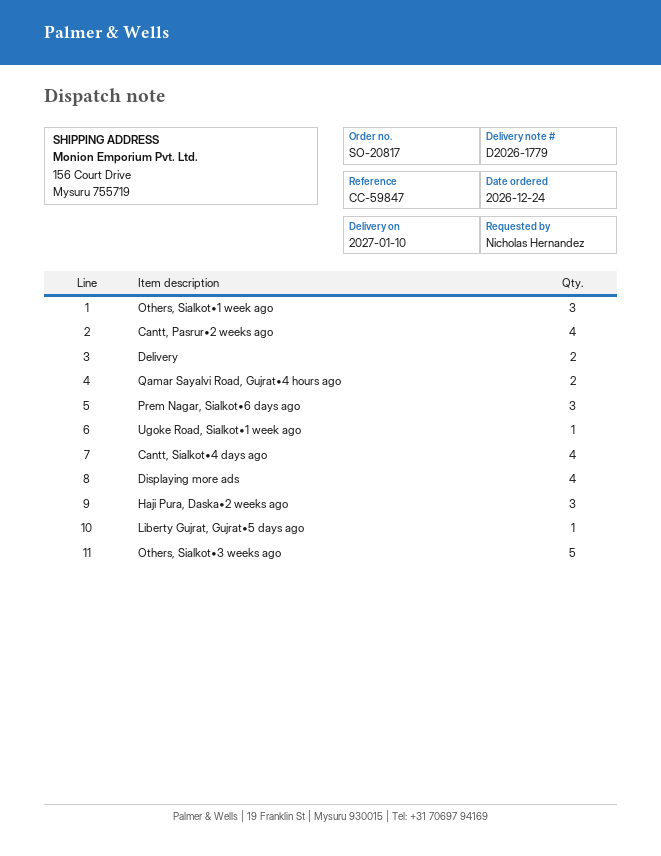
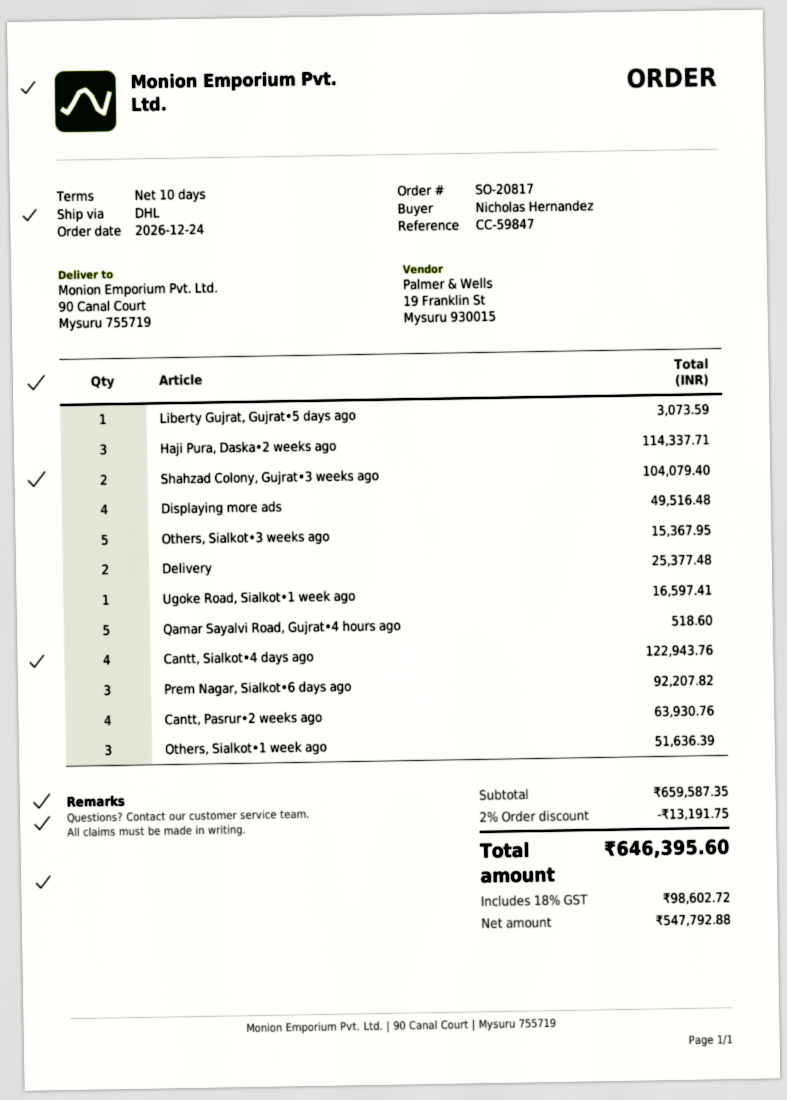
ship to: 156 Court Drive, Mysuru 755719 -> 90 Canal Court, Mysuru 755719
Qamar Sayalvi Road, Gujrat•4 hours ago: 2 -> 5
Shahzad Colony, Gujrat•3 weeks ago: none -> 2

